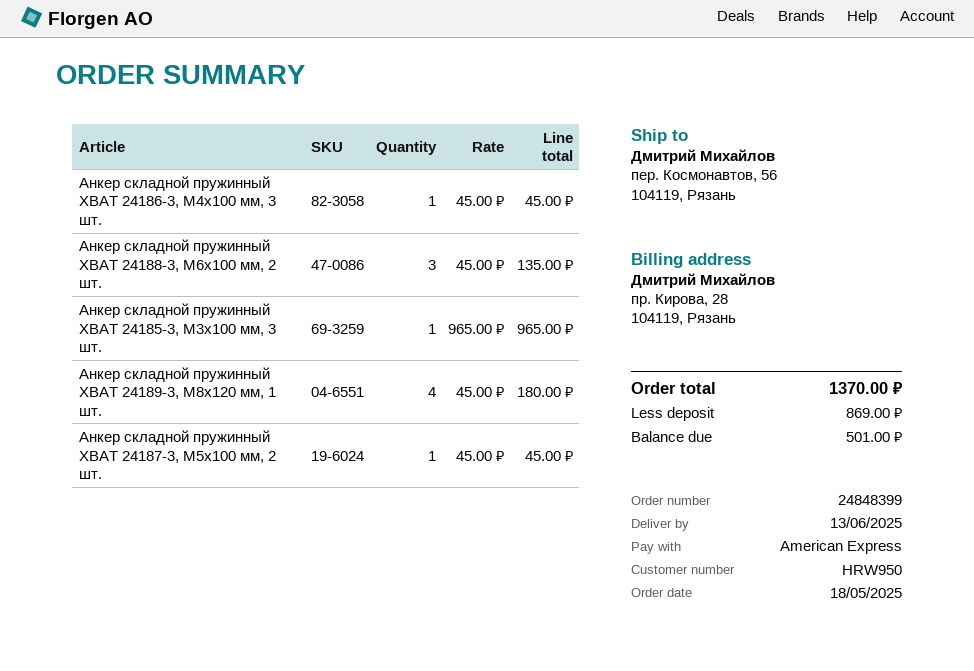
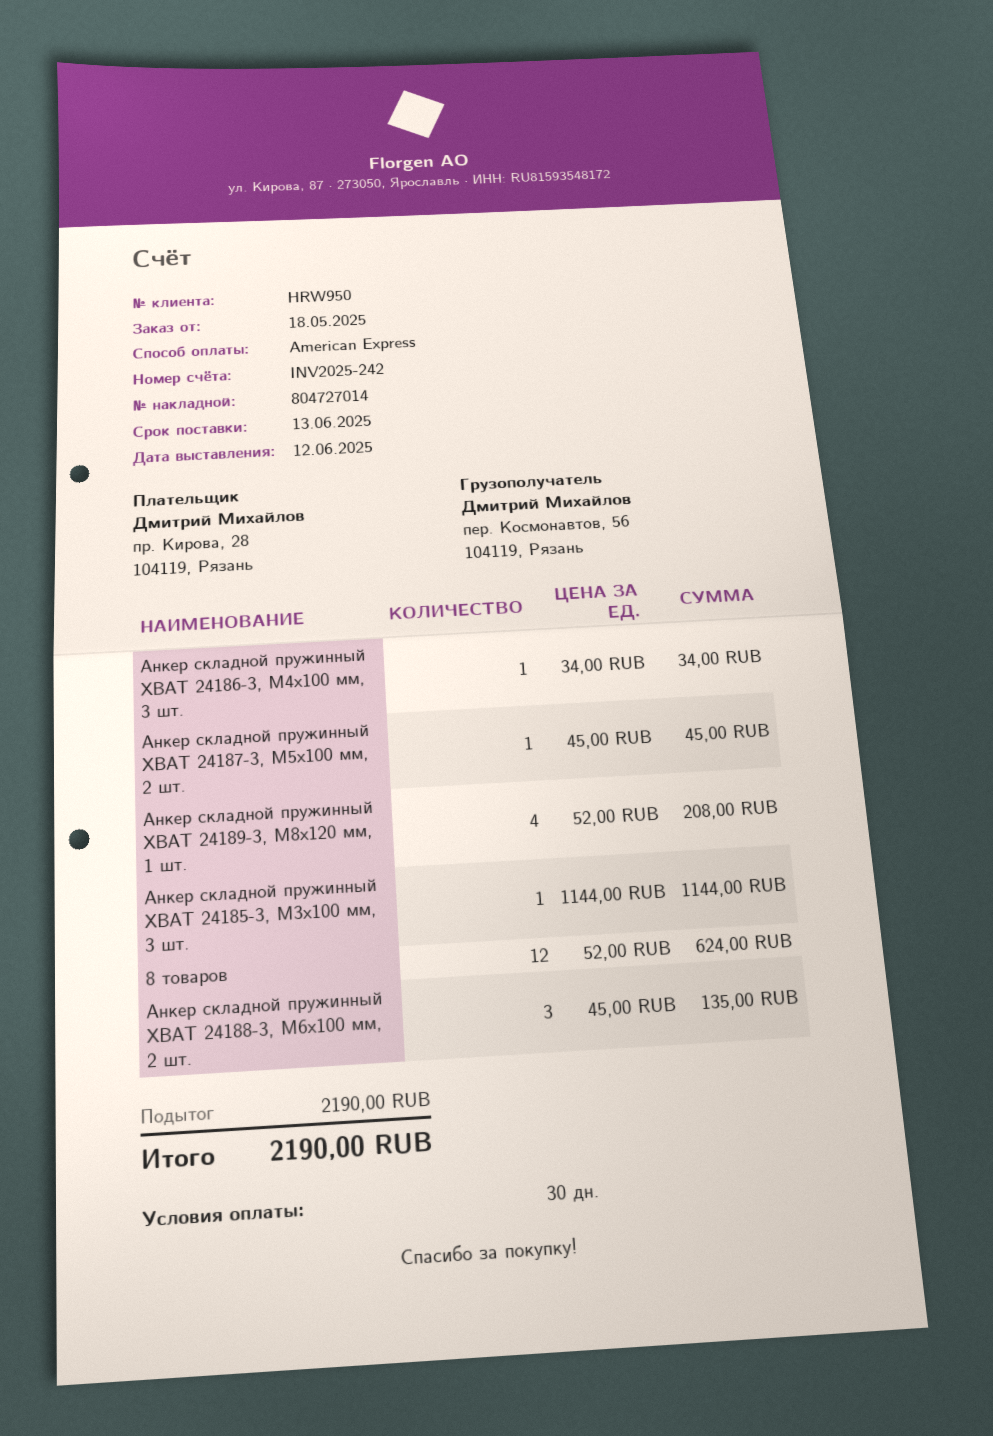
Анкер складной пружинный ХВАТ 24186-3, М4х100 мм, 3 шт.: 1 x 45.00 = 45.00 -> 1 x 34.00 = 34.00
Анкер складной пружинный ХВАТ 24185-3, М3х100 мм, 3 шт.: 1 x 965.00 = 965.00 -> 1 x 1144.00 = 1144.00
Анкер складной пружинный ХВАТ 24189-3, М8х120 мм, 1 шт.: 4 x 45.00 = 180.00 -> 4 x 52.00 = 208.00
8 товаров: none -> 12 x 52.00 = 624.00
total: 1370.00 -> 2190.00

